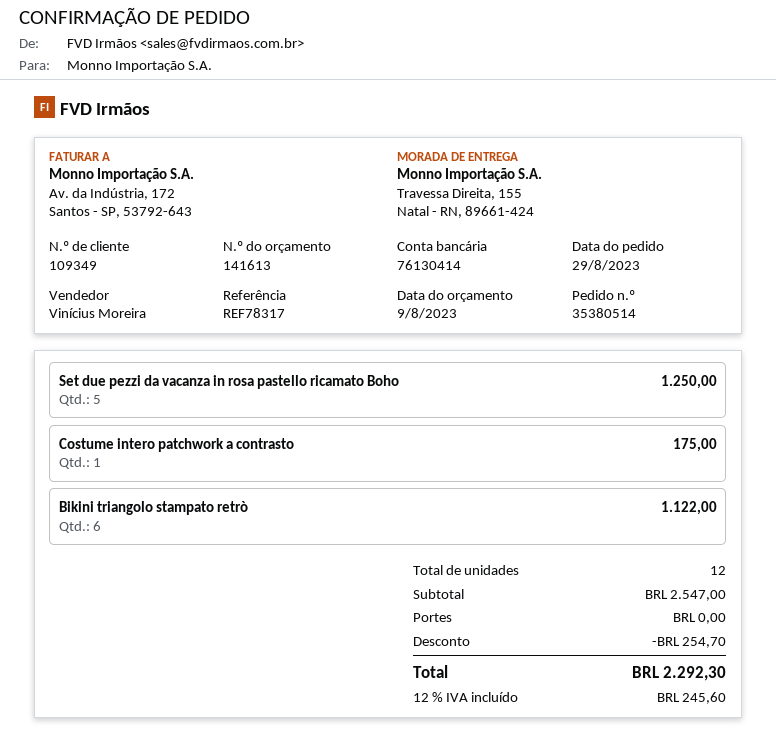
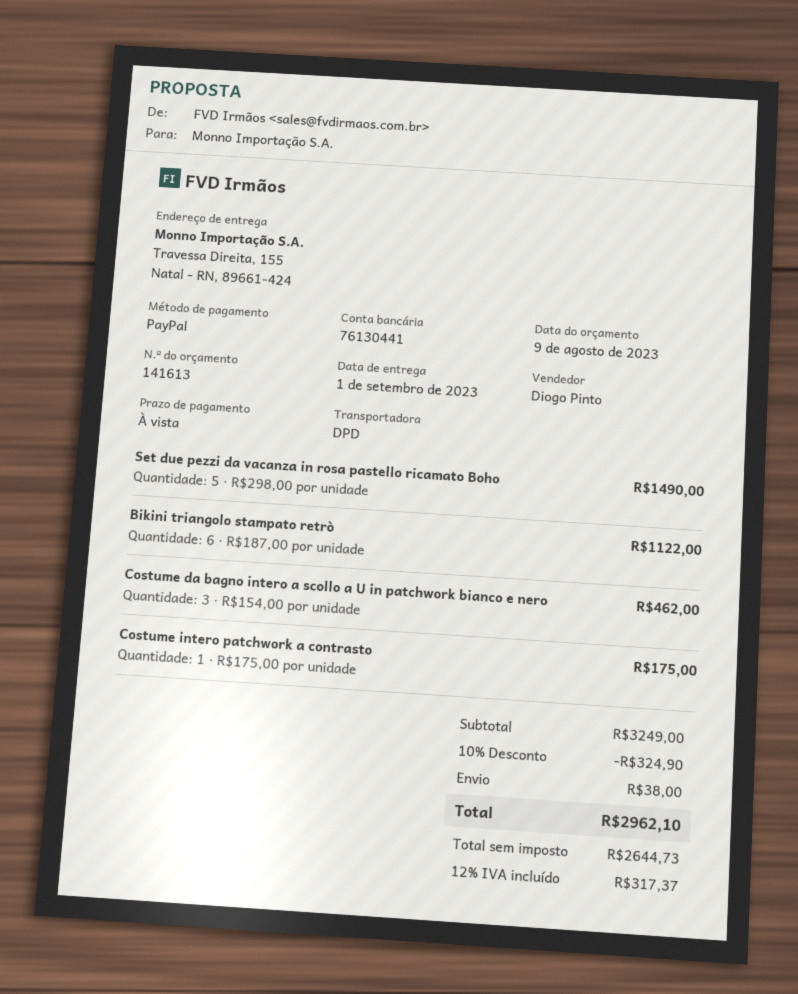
sales rep: Vinícius Moreira -> Diogo Pinto
bank account: 76130414 -> 76130441
Set due pezzi da vacanza in rosa pastello ricamato Boho: 5 for 1250.00 -> 5 for 1490.00
Costume da bagno intero a scollo a U in patchwork bianco e nero: none -> 3 for 462.00
subtotal: 2547.00 -> 3249.00
discount: 254.70 -> 324.90
shipping: 0.00 -> 38.00
tax: 12% = 245.60 -> 12% = 317.37
total: 2292.30 -> 2962.10

